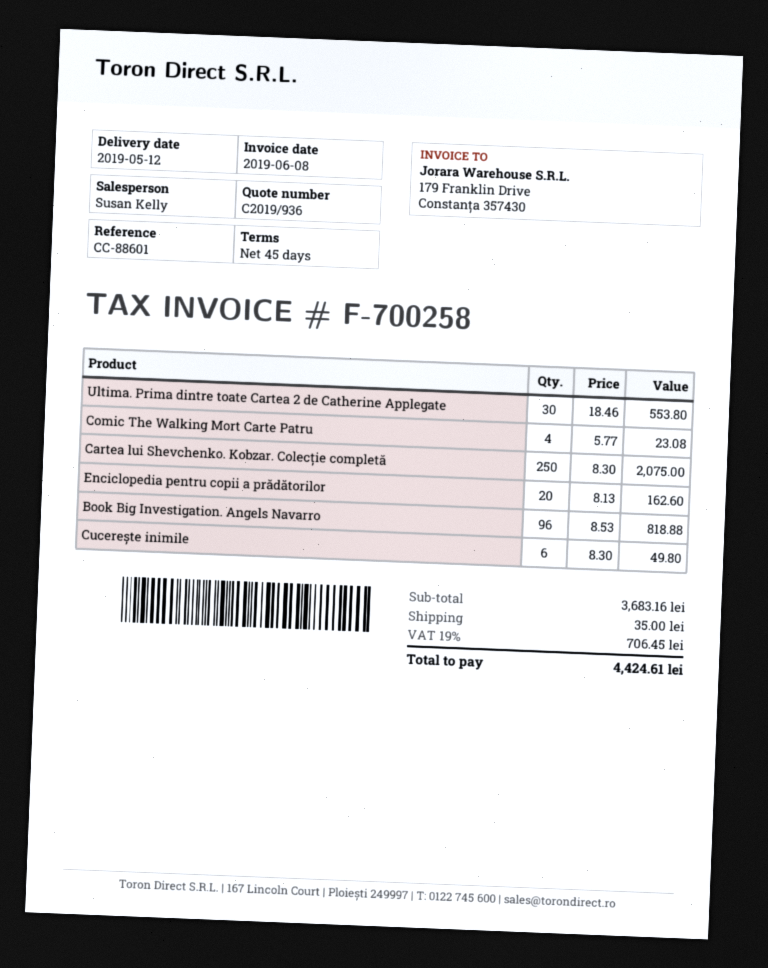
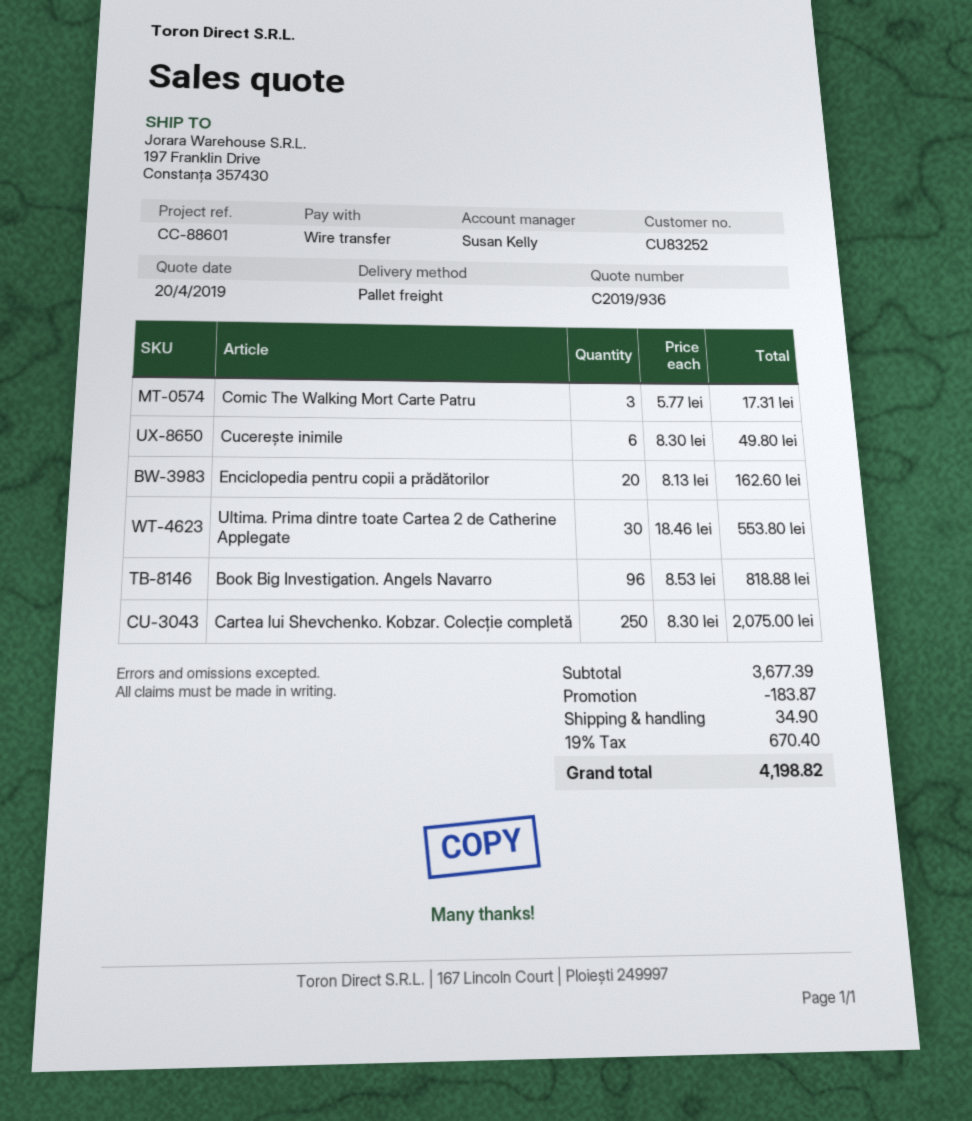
Comic The Walking Mort Carte Patru: 4 x 5.77 = 23.08 -> 3 x 5.77 = 17.31
subtotal: 3683.16 -> 3677.39
discount: none -> 183.87
shipping: 35.00 -> 34.90
tax: 19% = 706.45 -> 19% = 670.40
total: 4424.61 -> 4198.82

